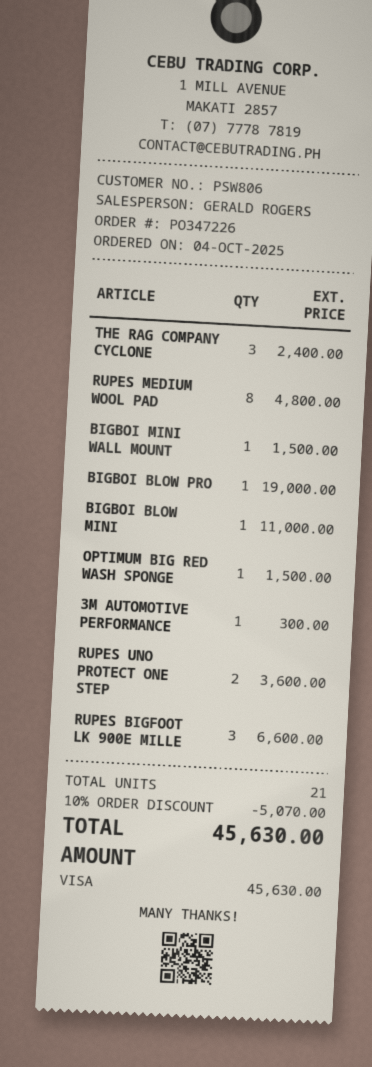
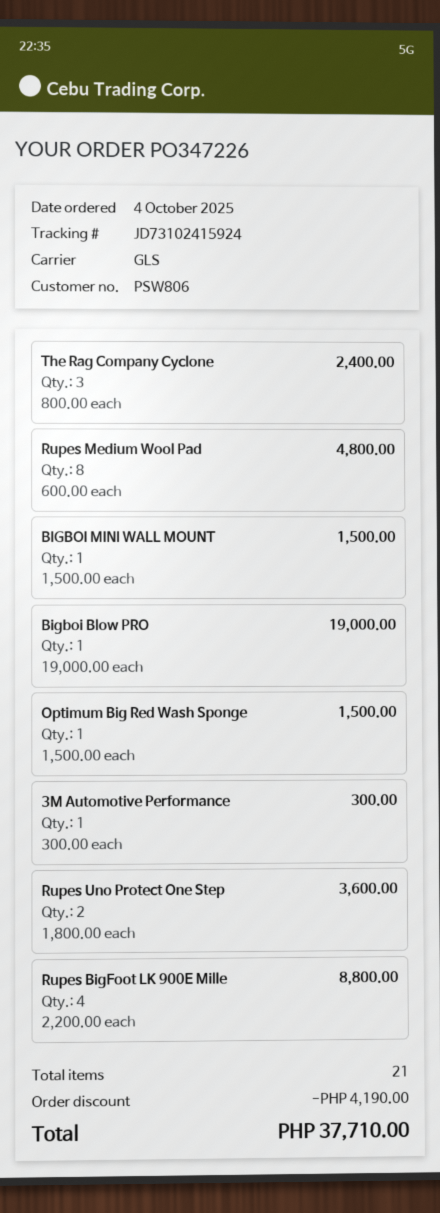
BIGBOI BLOW MINI: 1 for 11000.00 -> none
RUPES BIGFOOT LK 900E MILLE: 3 for 6600.00 -> 4 for 8800.00
discount: 5070.00 -> 4190.00
total: 45630.00 -> 37710.00

